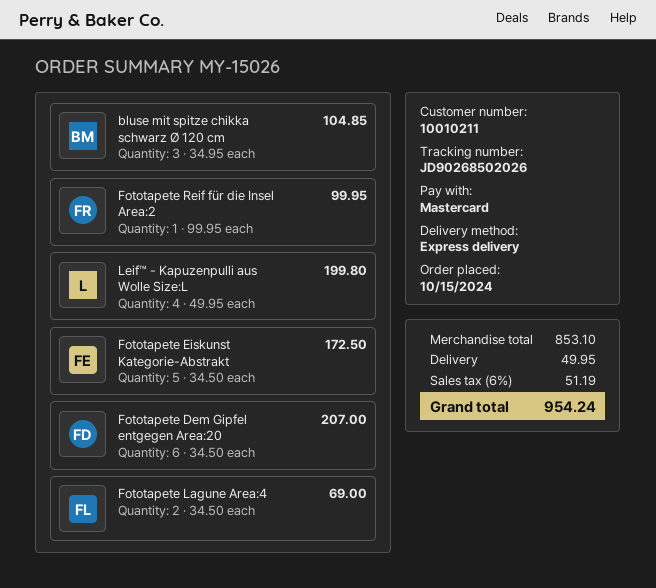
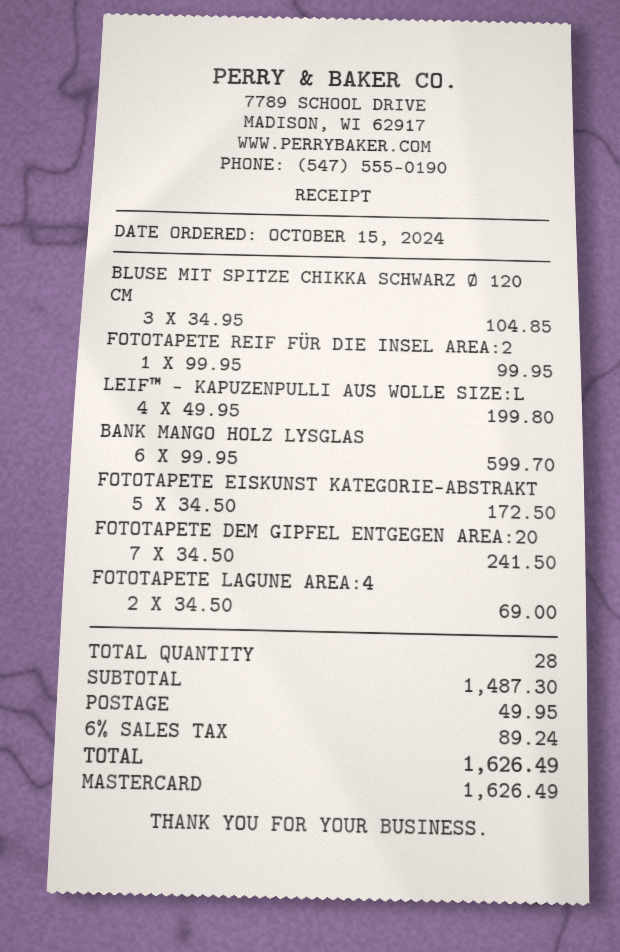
Fototapete Dem Gipfel entgegen Area:20: 6 x 34.50 = 207.00 -> 7 x 34.50 = 241.50
BANK MANGO HOLZ LYSGLAS: none -> 6 x 99.95 = 599.70
subtotal: 853.10 -> 1487.30
tax: 6% = 51.19 -> 6% = 89.24
total: 954.24 -> 1626.49

